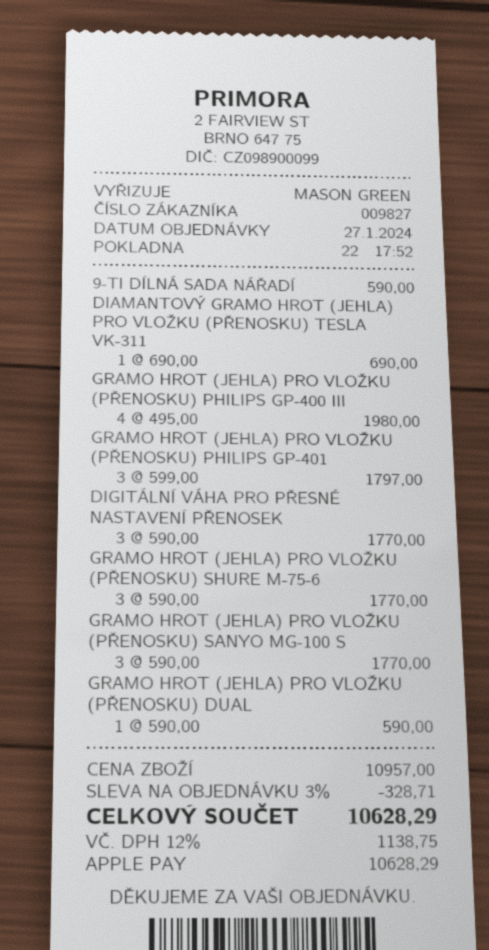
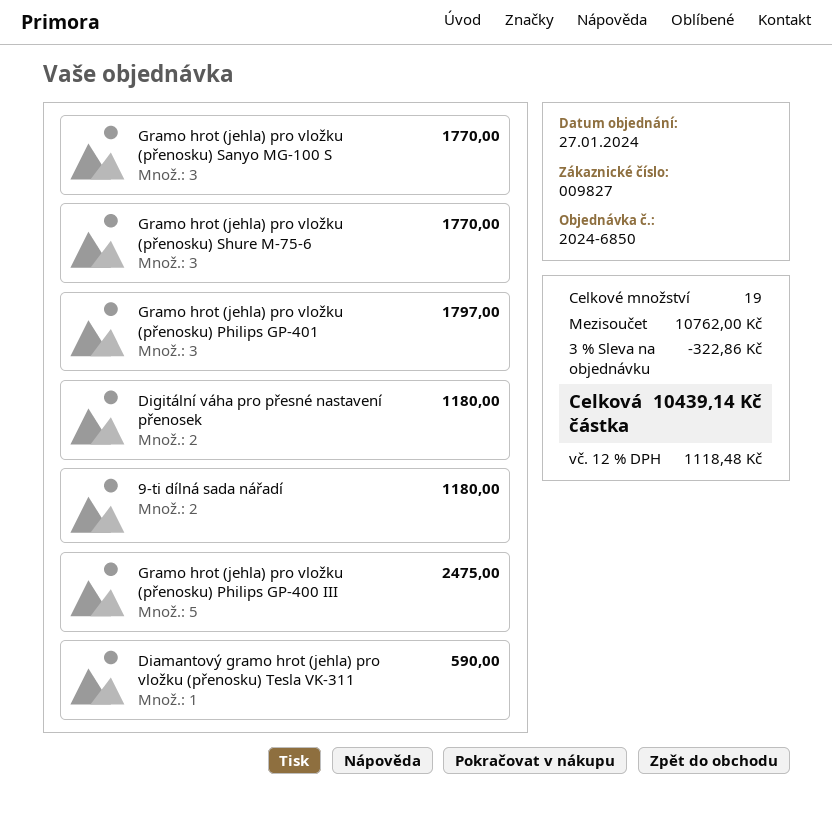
9-TI DÍLNÁ SADA NÁŘADÍ: 1 for 590.00 -> 2 for 1180.00
DIAMANTOVÝ GRAMO HROT (JEHLA) PRO VLOŽKU (PŘENOSKU) TESLA VK-311: 1 for 690.00 -> 1 for 590.00
GRAMO HROT (JEHLA) PRO VLOŽKU (PŘENOSKU) PHILIPS GP-400 III: 4 for 1980.00 -> 5 for 2475.00
DIGITÁLNÍ VÁHA PRO PŘESNÉ NASTAVENÍ PŘENOSEK: 3 for 1770.00 -> 2 for 1180.00
GRAMO HROT (JEHLA) PRO VLOŽKU (PŘENOSKU) DUAL: 1 for 590.00 -> none
subtotal: 10957.00 -> 10762.00
discount: 3% = 328.71 -> 3% = 322.86
tax: 12% = 1138.75 -> 12% = 1118.48
total: 10628.29 -> 10439.14

